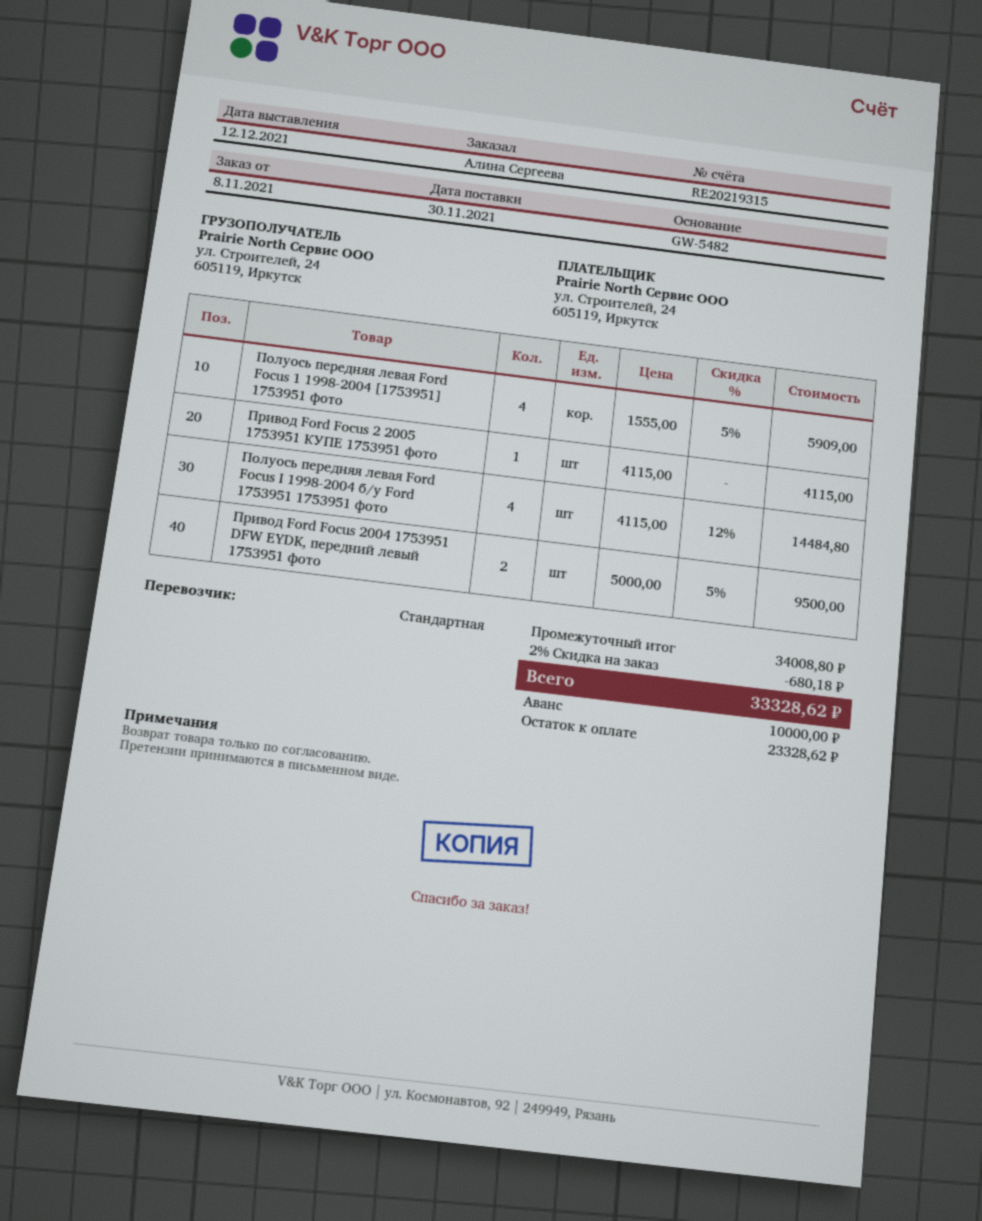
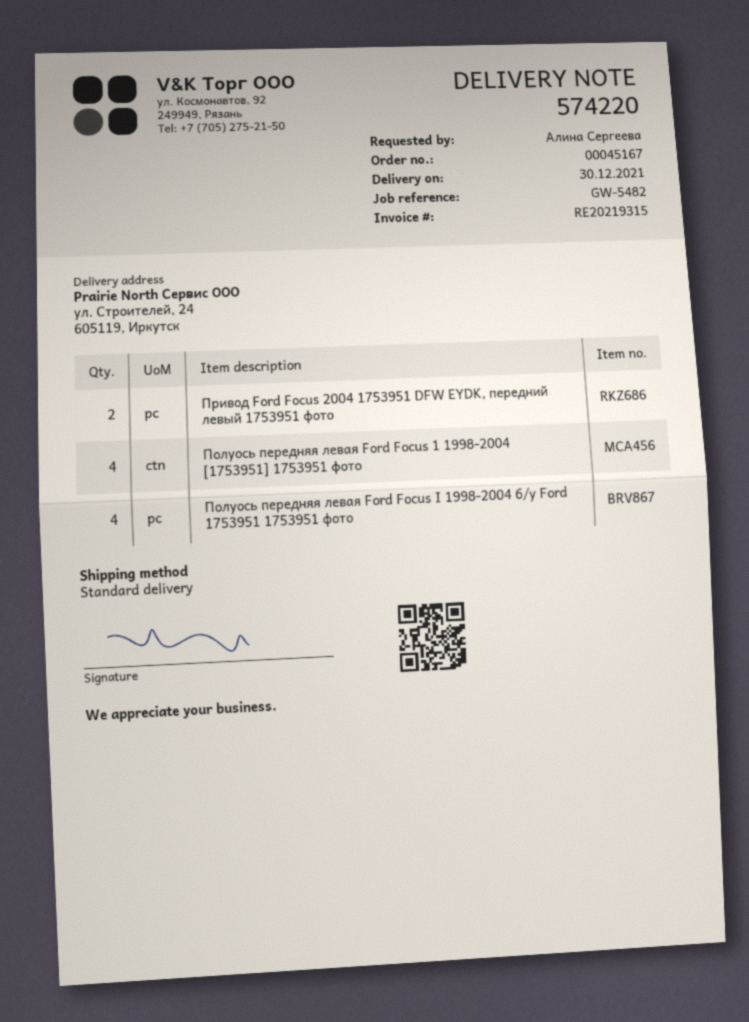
delivery date: 2021-11-30 -> 2021-12-30
Привод Ford Focus 2 2005 1753951 КУПЕ 1753951 фото: 1 -> none

